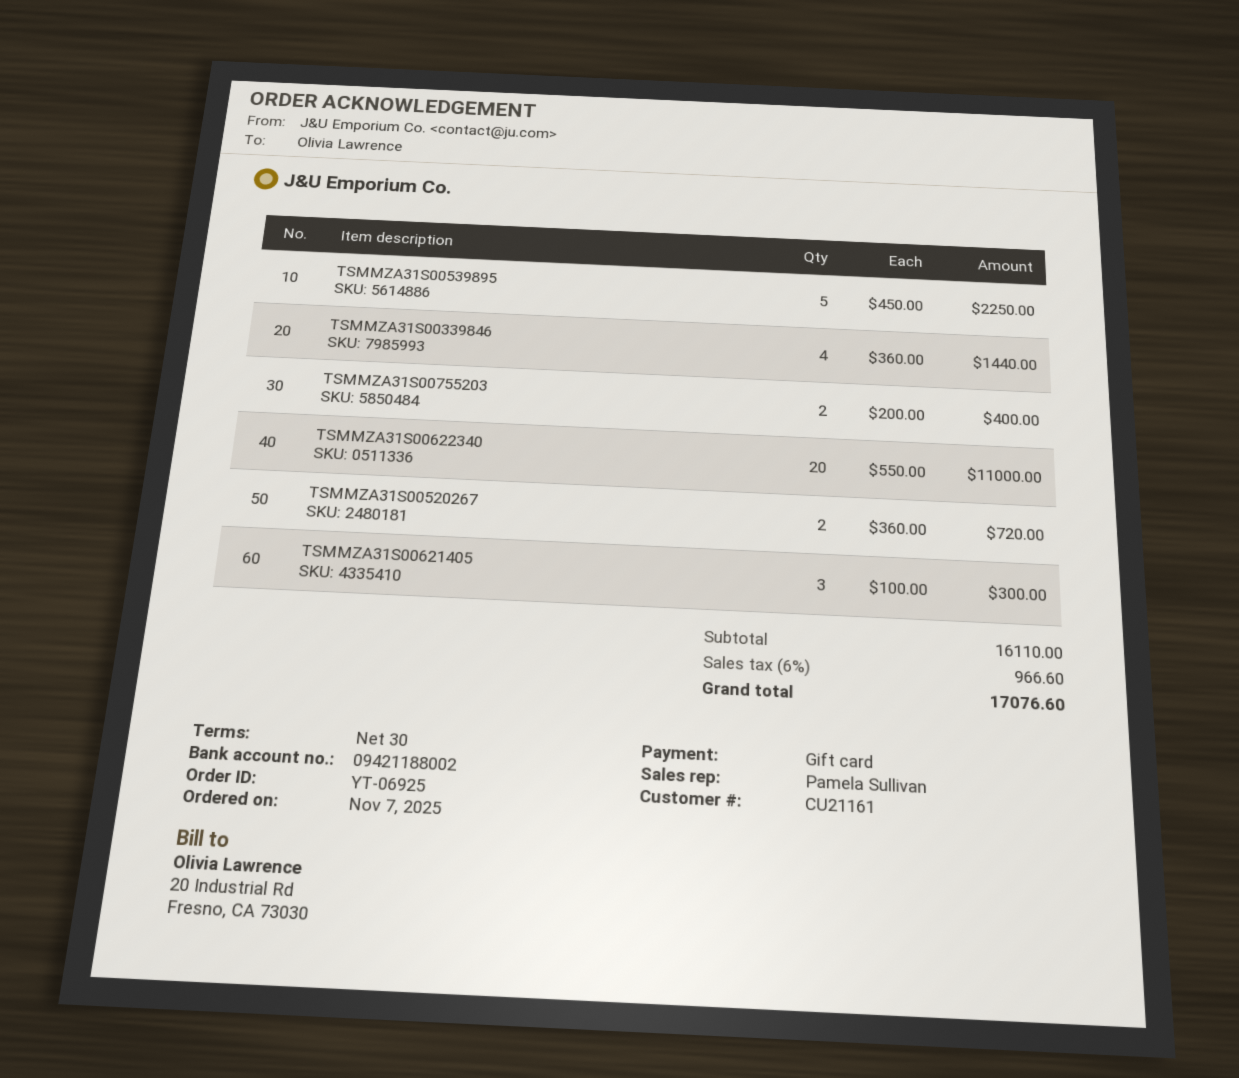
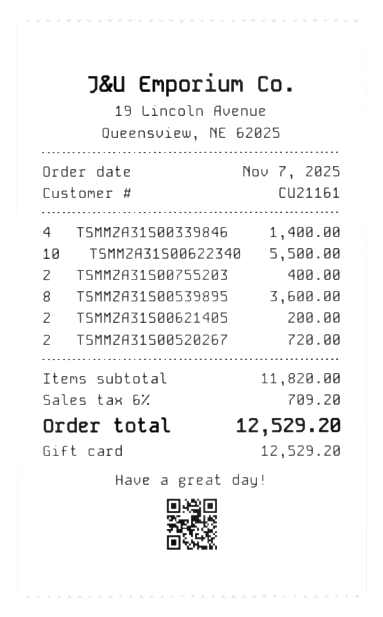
TSMMZA31S00539895: 5 for 2250.00 -> 8 for 3600.00
TSMMZA31S00339846: 4 for 1440.00 -> 4 for 1400.00
TSMMZA31S00622340: 20 for 11000.00 -> 10 for 5500.00
TSMMZA31S00621405: 3 for 300.00 -> 2 for 200.00
subtotal: 16110.00 -> 11820.00
tax: 6% = 966.60 -> 6% = 709.20
total: 17076.60 -> 12529.20

